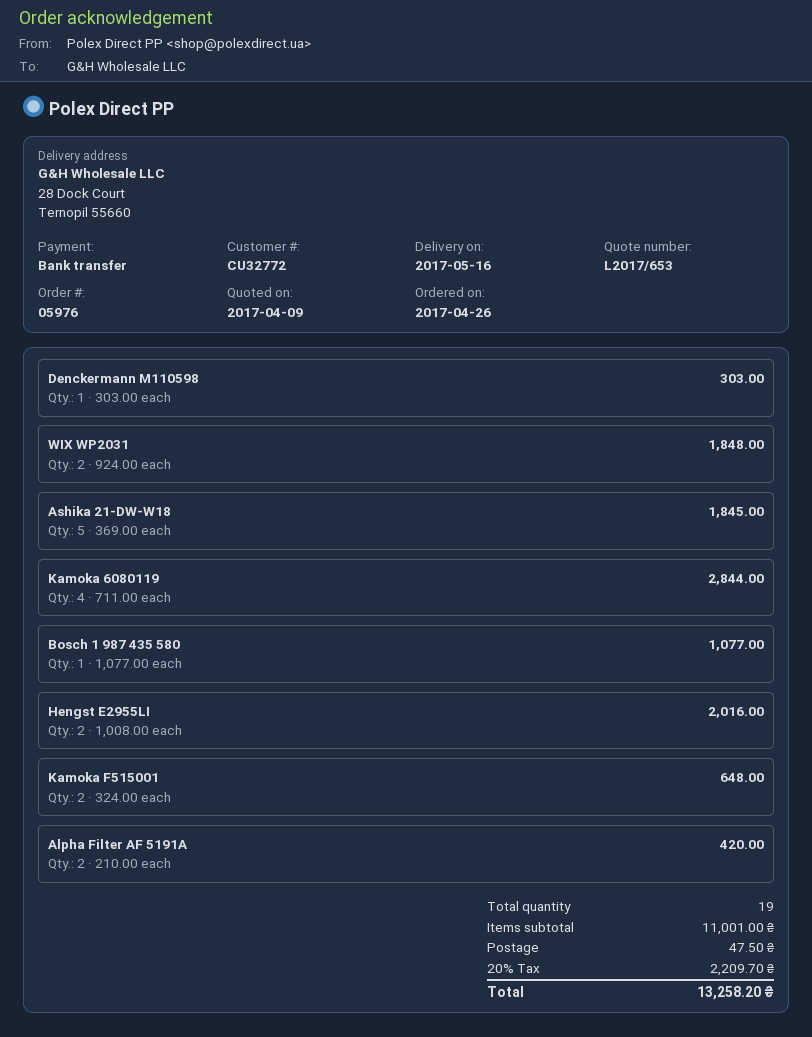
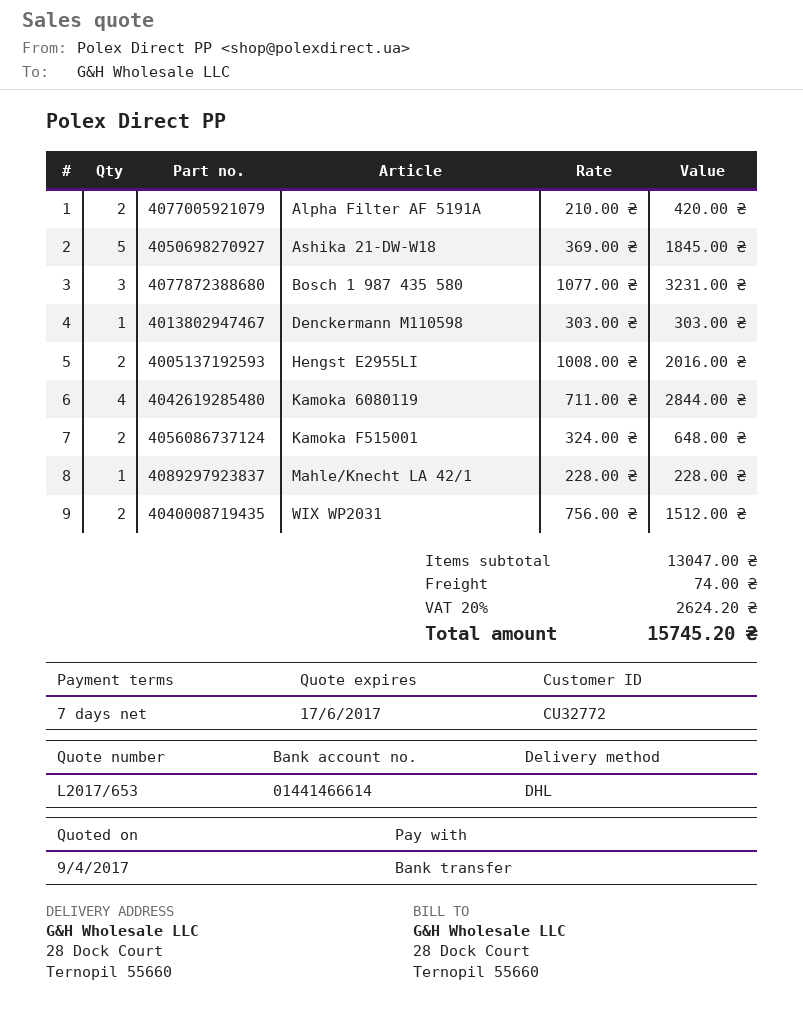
WIX WP2031: 2 x 924.00 = 1848.00 -> 2 x 756.00 = 1512.00
Bosch 1 987 435 580: 1 x 1077.00 = 1077.00 -> 3 x 1077.00 = 3231.00
Mahle/Knecht LA 42/1: none -> 1 x 228.00 = 228.00
subtotal: 11001.00 -> 13047.00
shipping: 47.50 -> 74.00
tax: 20% = 2209.70 -> 20% = 2624.20
total: 13258.20 -> 15745.20

